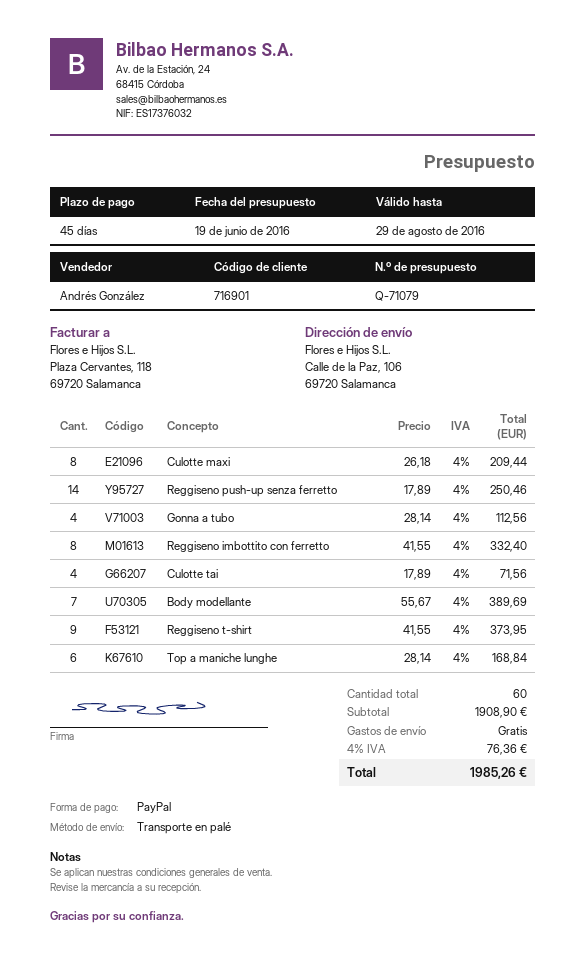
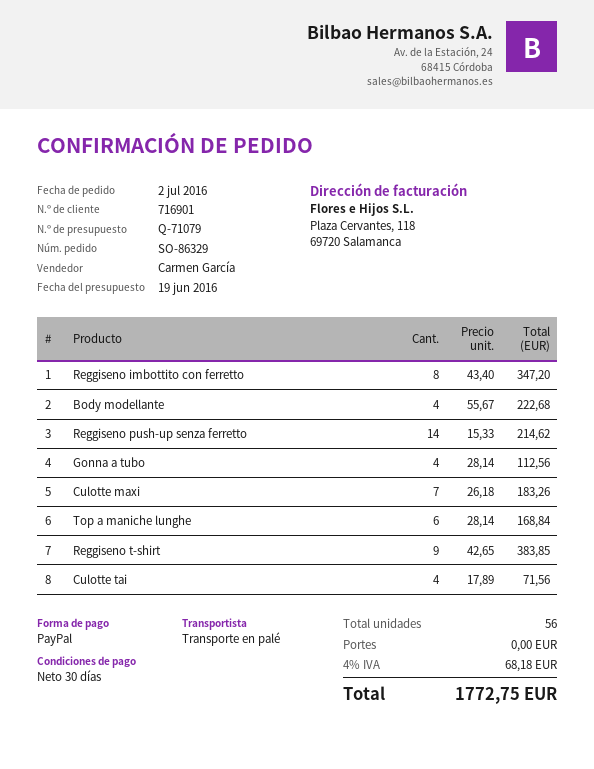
payment terms: 45 days -> 30 days
sales rep: Andrés González -> Carmen García
Culotte maxi: 8 x 26.18 = 209.44 -> 7 x 26.18 = 183.26
Reggiseno push-up senza ferretto: 14 x 17.89 = 250.46 -> 14 x 15.33 = 214.62
Reggiseno imbottito con ferretto: 8 x 41.55 = 332.40 -> 8 x 43.40 = 347.20
Body modellante: 7 x 55.67 = 389.69 -> 4 x 55.67 = 222.68
Reggiseno t-shirt: 9 x 41.55 = 373.95 -> 9 x 42.65 = 383.85
total quantity: 60 -> 56
tax: 4% = 76.36 -> 4% = 68.18
total: 1985.26 -> 1772.75

